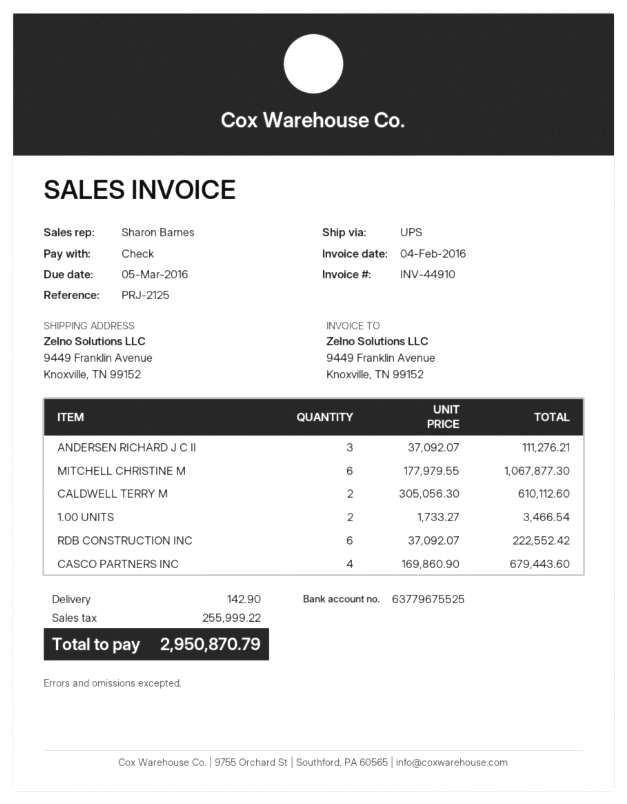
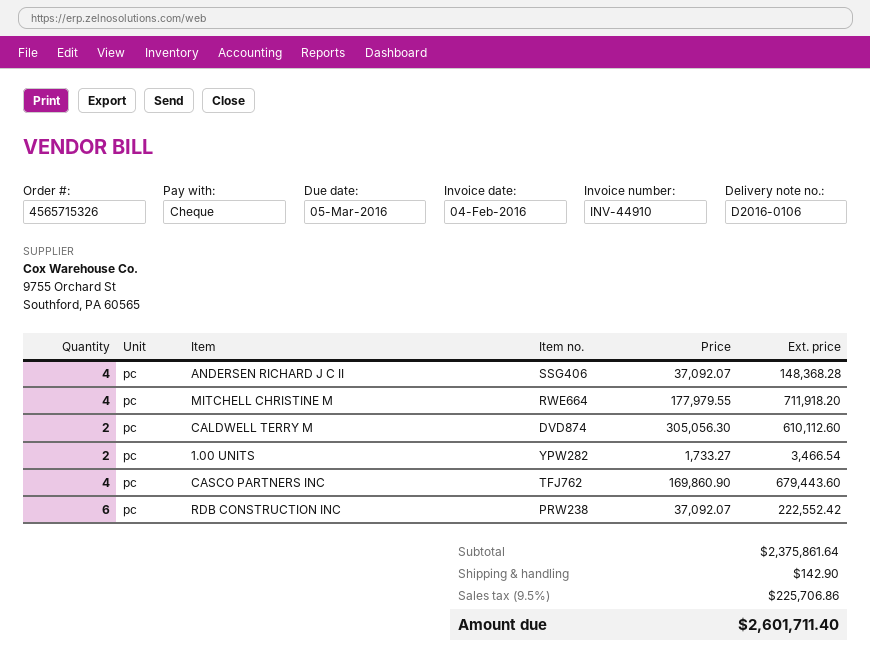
ANDERSEN RICHARD J C II: 3 x 37092.07 = 111276.21 -> 4 x 37092.07 = 148368.28
MITCHELL CHRISTINE M: 6 x 177979.55 = 1067877.30 -> 4 x 177979.55 = 711918.20
tax: 255999.22 -> 225706.86
total: 2950870.79 -> 2601711.40

